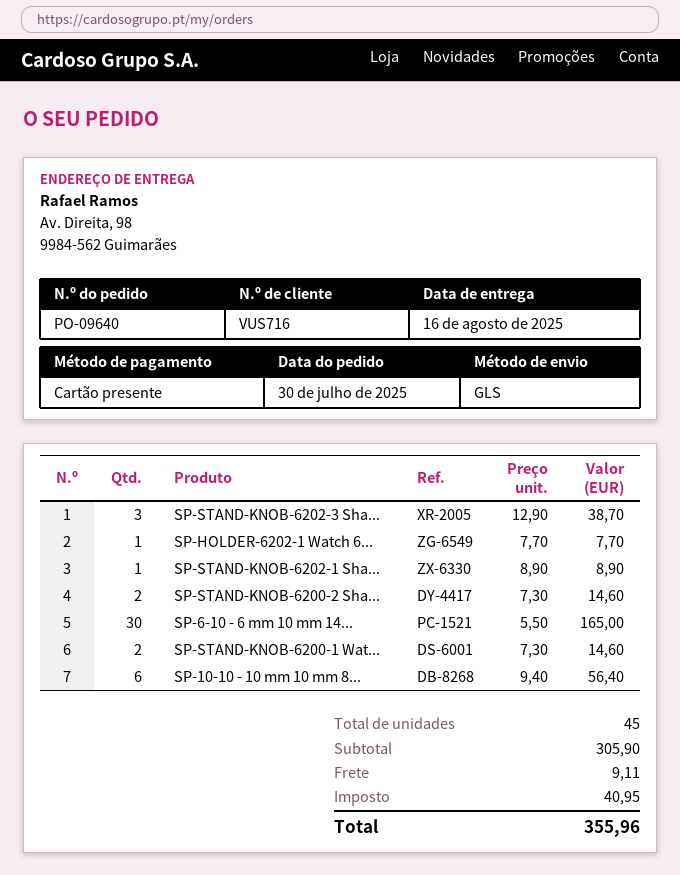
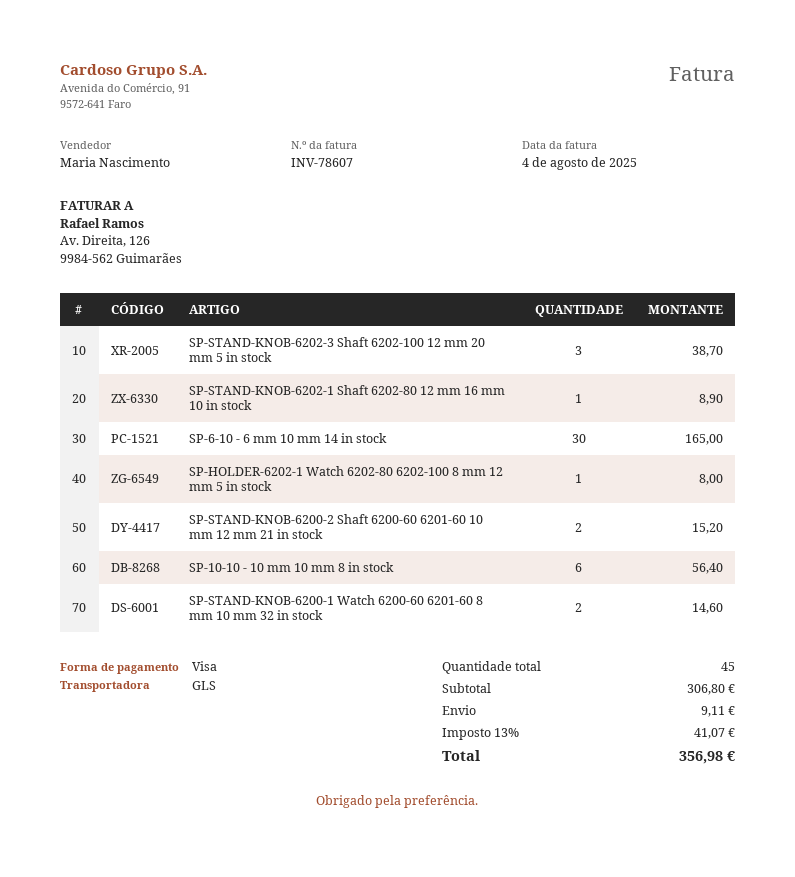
payment method: gift card -> Visa
SP-HOLDER-6202-1 Watch 6...: 1 for 7.70 -> 1 for 8.00
SP-STAND-KNOB-6200-2 Sha...: 2 for 14.60 -> 2 for 15.20
subtotal: 305.90 -> 306.80
tax: 40.95 -> 41.07
total: 355.96 -> 356.98

